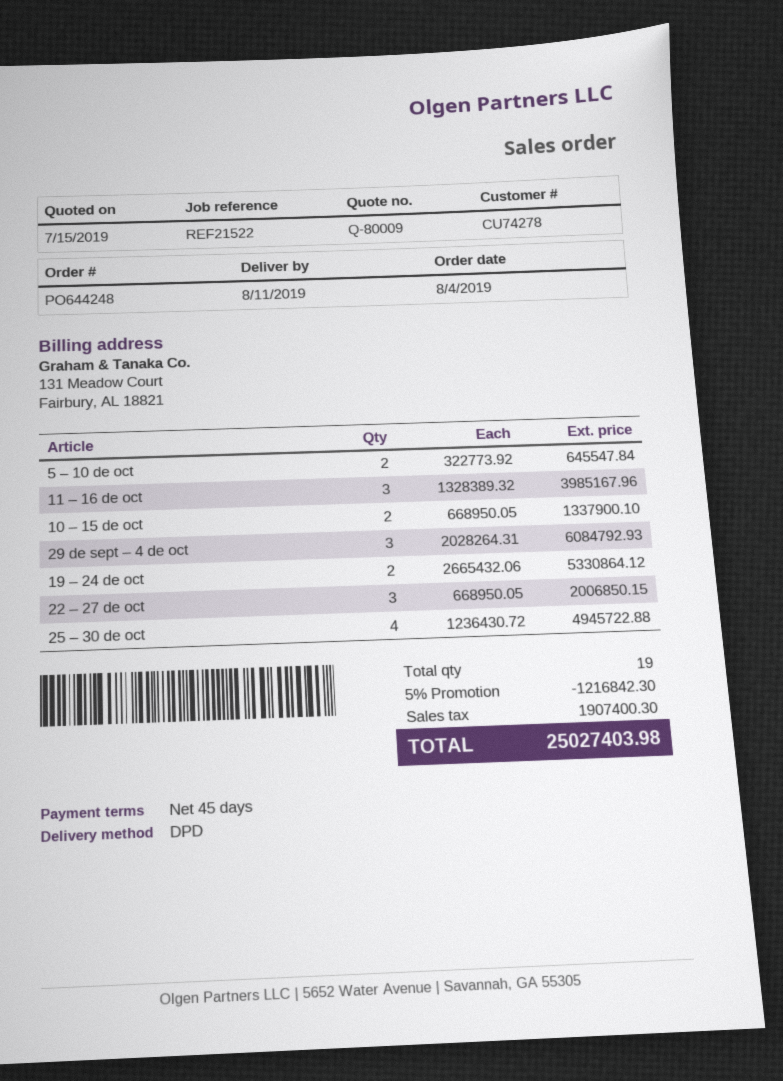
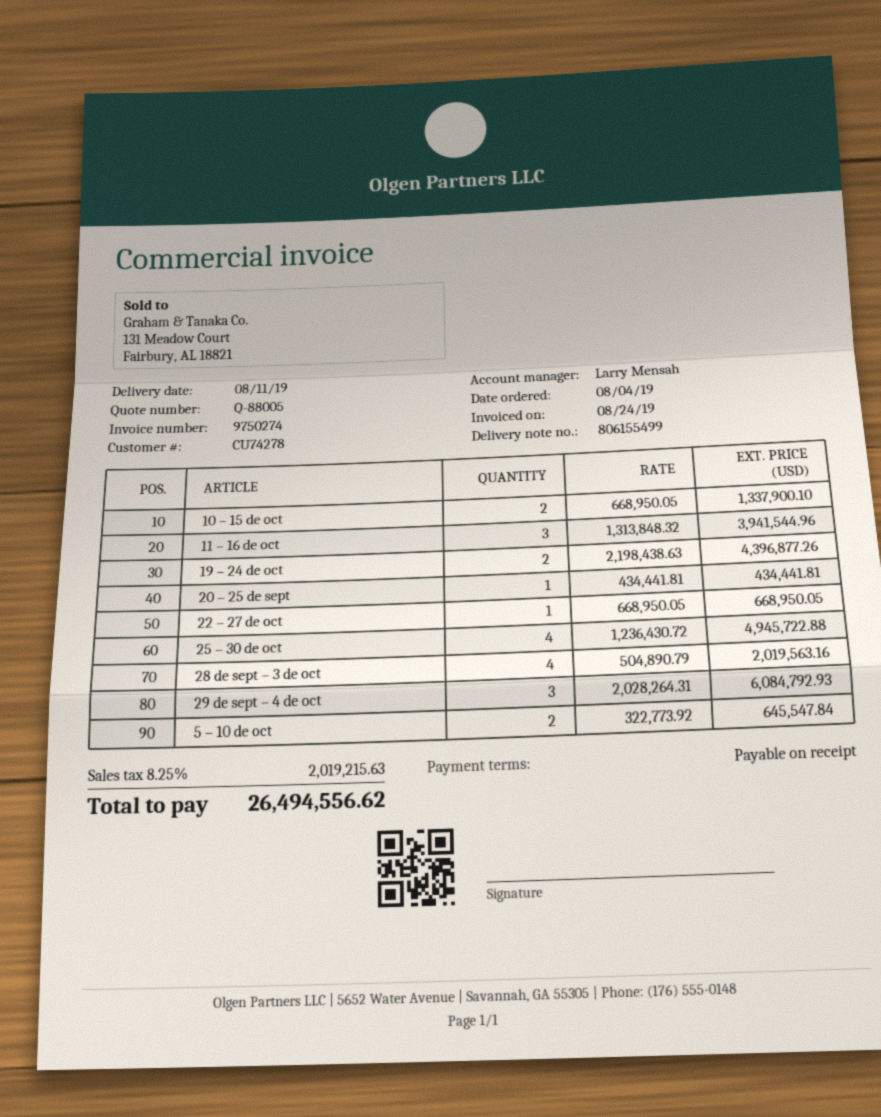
quote number: Q-80009 -> Q-88005
payment terms: 45 days -> on receipt
11 – 16 de oct: 3 x 1328389.32 = 3985167.96 -> 3 x 1313848.32 = 3941544.96
19 – 24 de oct: 2 x 2665432.06 = 5330864.12 -> 2 x 2198438.63 = 4396877.26
22 – 27 de oct: 3 x 668950.05 = 2006850.15 -> 1 x 668950.05 = 668950.05
20 – 25 de sept: none -> 1 x 434441.81 = 434441.81
28 de sept – 3 de oct: none -> 4 x 504890.79 = 2019563.16
discount: 5% = 1216842.30 -> none
tax: 1907400.30 -> 2019215.63
total: 25027403.98 -> 26494556.62

